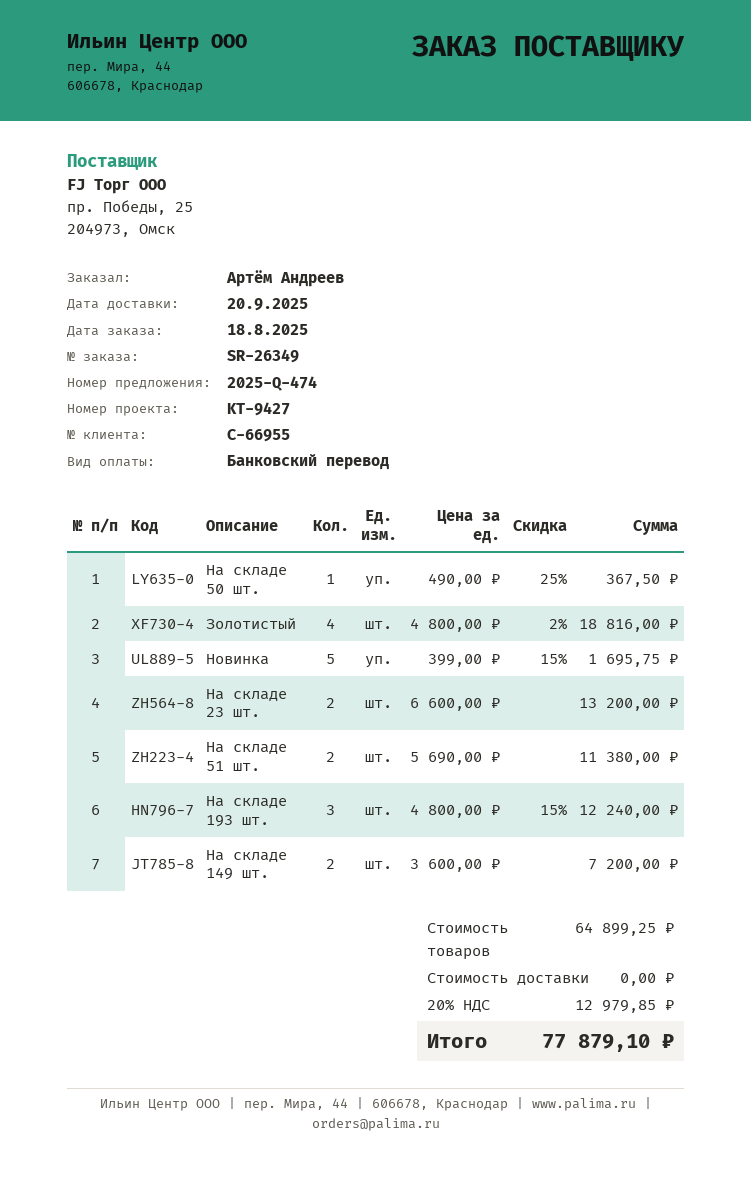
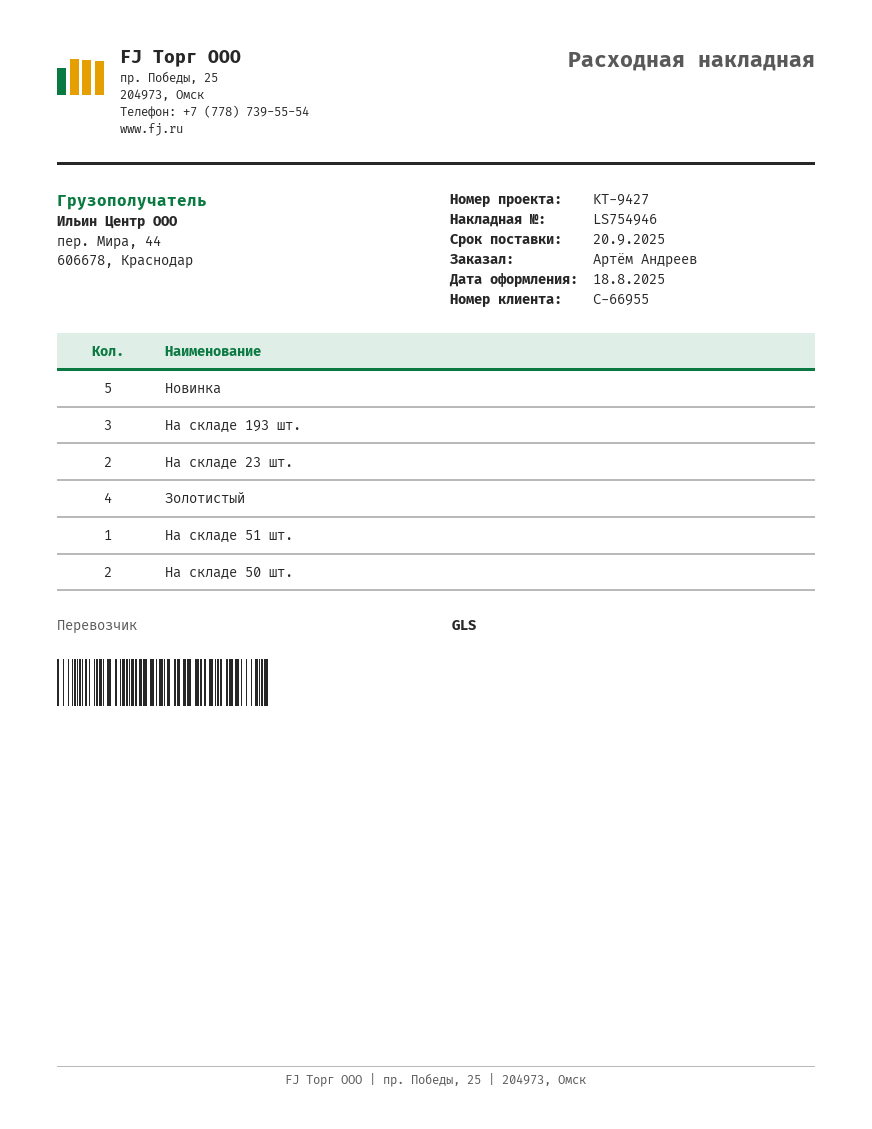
На складе 50 шт.: 1 -> 2
На складе 51 шт.: 2 -> 1
На складе 149 шт.: 2 -> none

